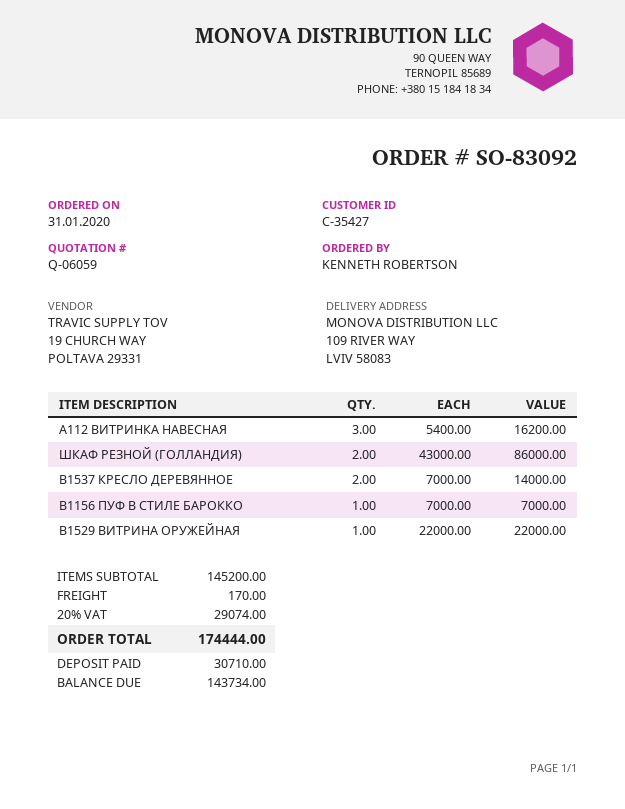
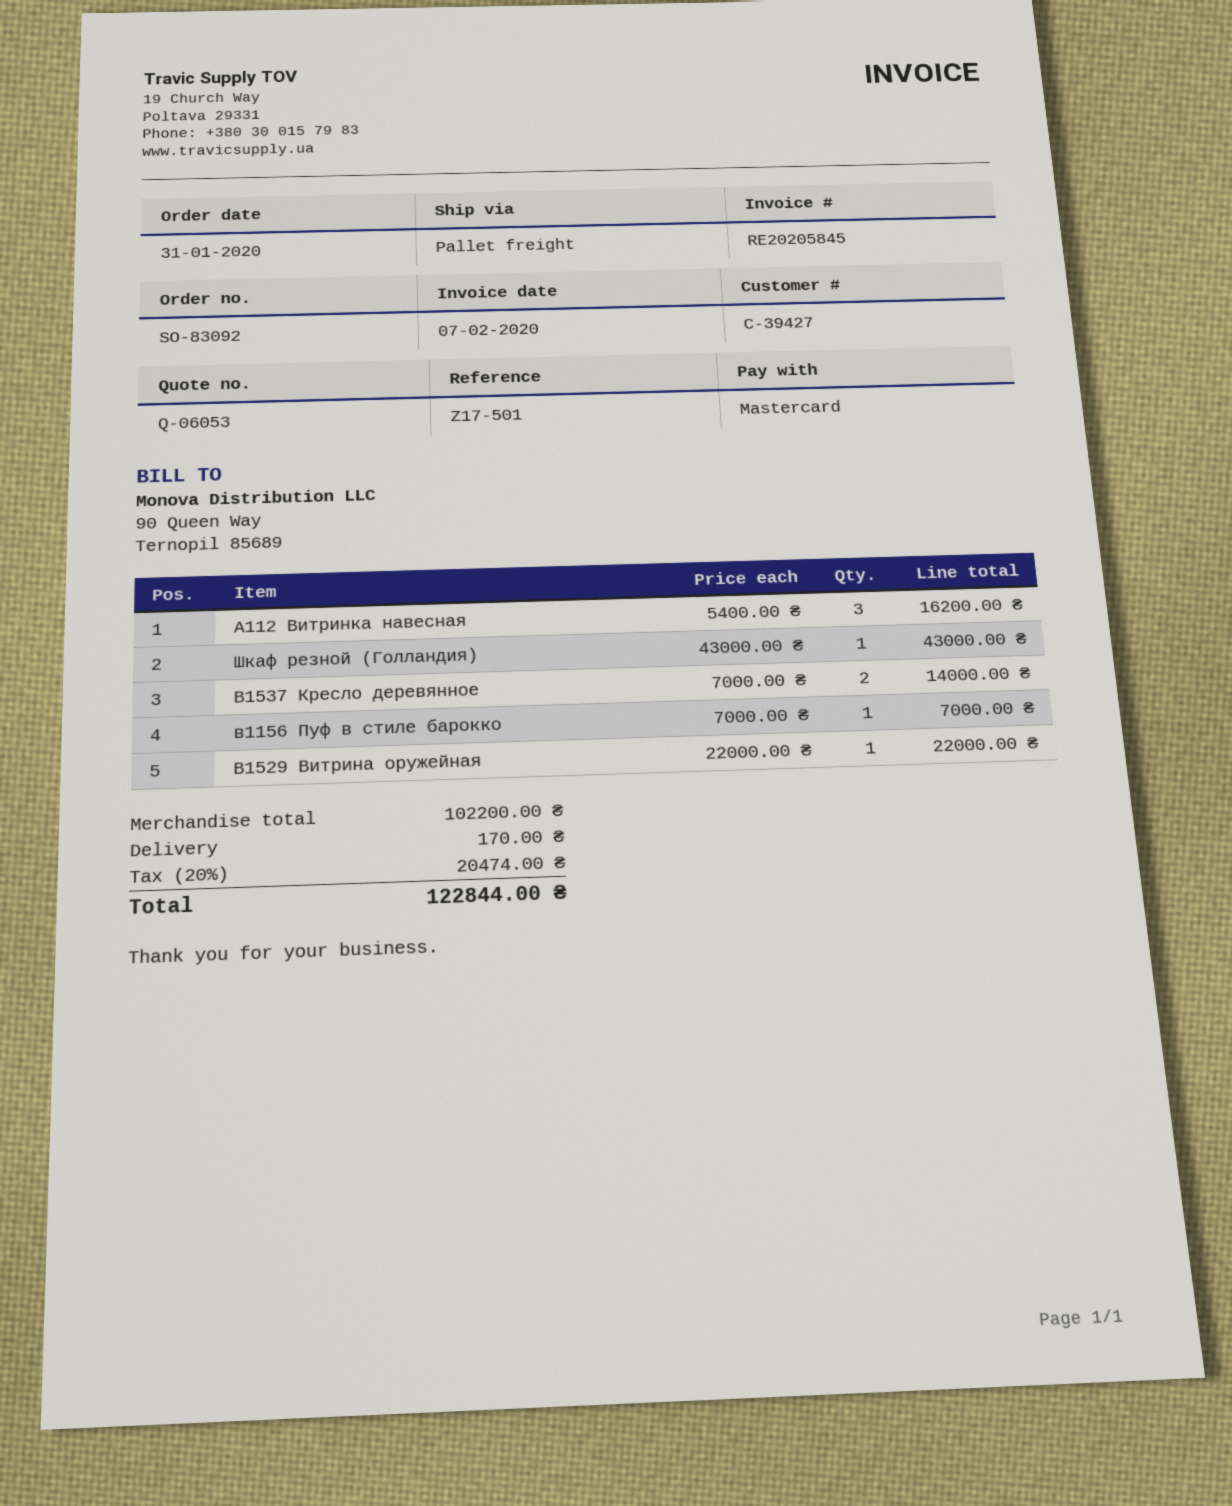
quote number: Q-06059 -> Q-06053
customer number: C-35427 -> C-39427
ШКАФ РЕЗНОЙ (ГОЛЛАНДИЯ): 2 x 43000.00 = 86000.00 -> 1 x 43000.00 = 43000.00
subtotal: 145200.00 -> 102200.00
tax: 20% = 29074.00 -> 20% = 20474.00
total: 174444.00 -> 122844.00

